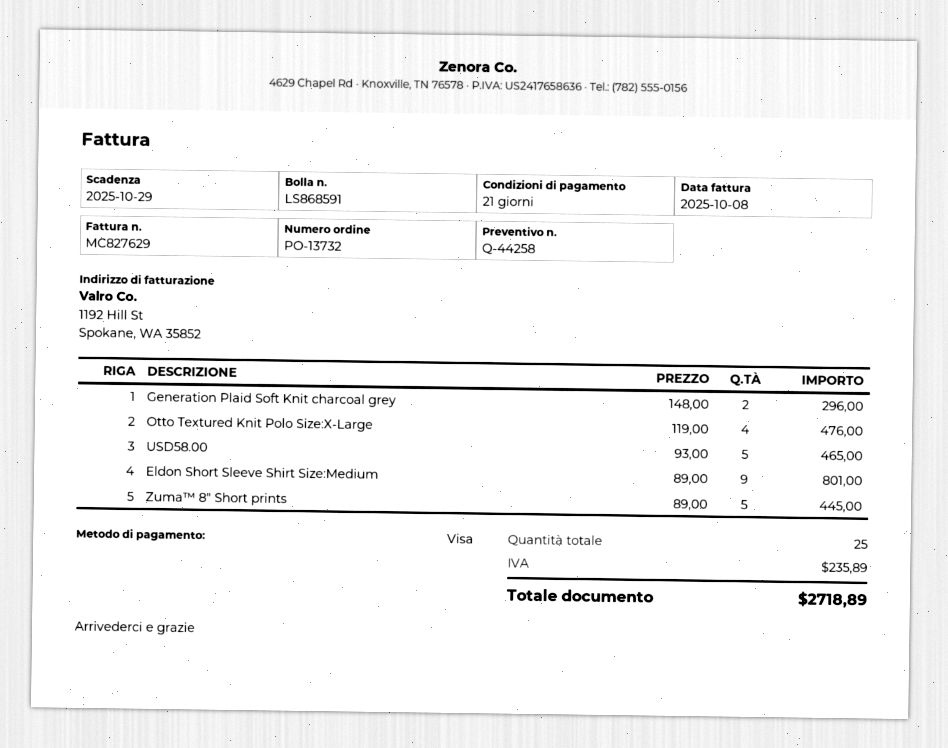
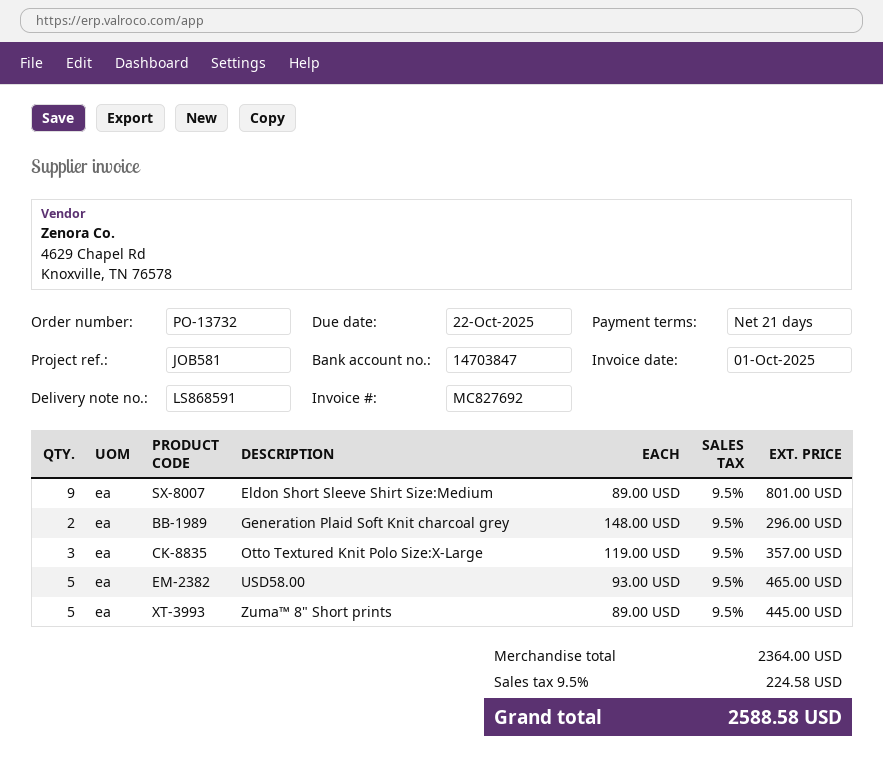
invoice number: MC827629 -> MC827692
invoice date: 2025-10-08 -> 2025-10-01
due date: 2025-10-29 -> 2025-10-22
Otto Textured Knit Polo Size:X-Large: 4 x 119.00 = 476.00 -> 3 x 119.00 = 357.00
tax: 235.89 -> 224.58
total: 2718.89 -> 2588.58

